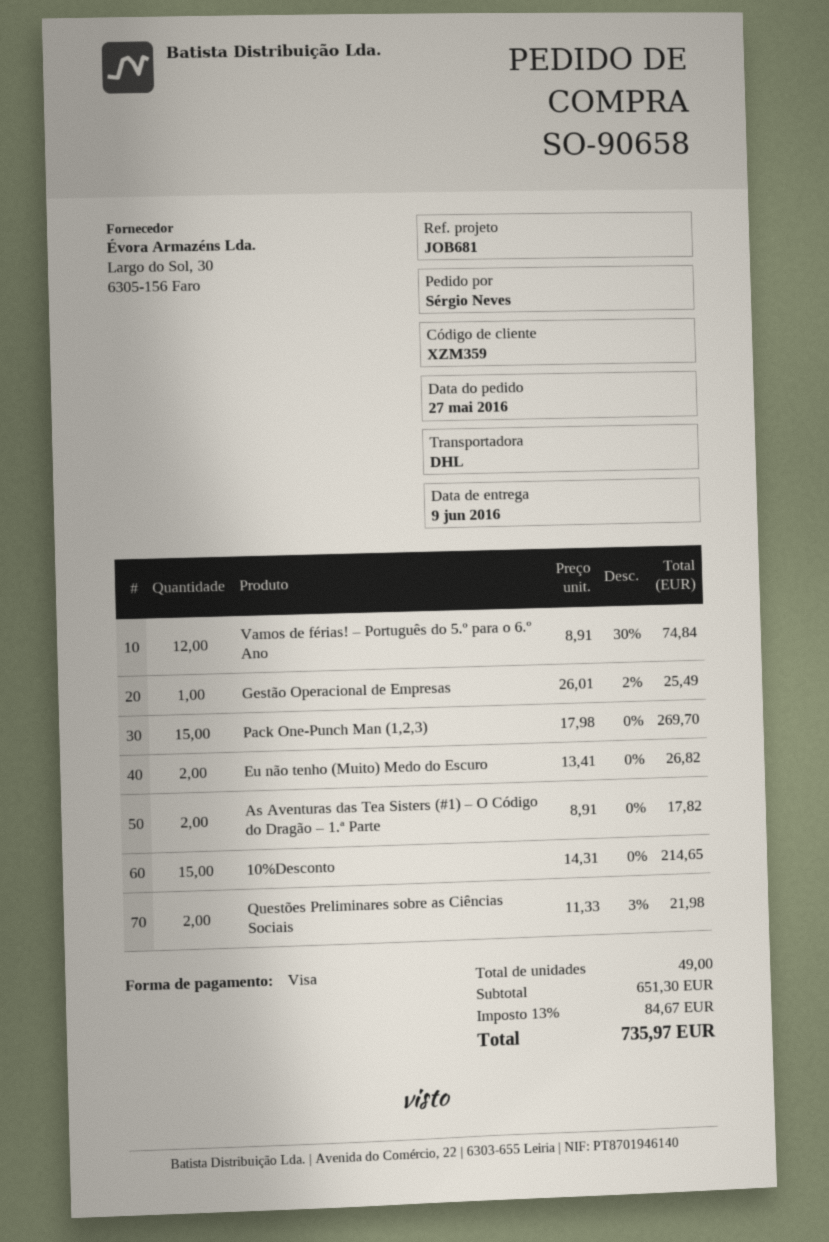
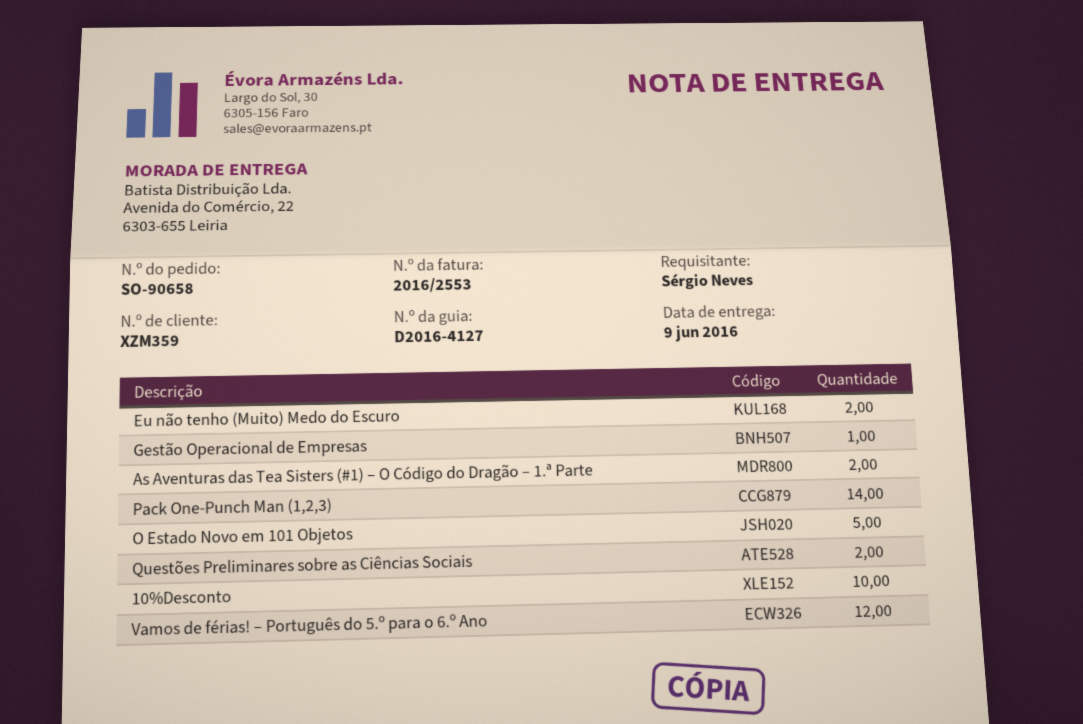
Pack One-Punch Man (1,2,3): 15 -> 14
10%Desconto: 15 -> 10
O Estado Novo em 101 Objetos: none -> 5

